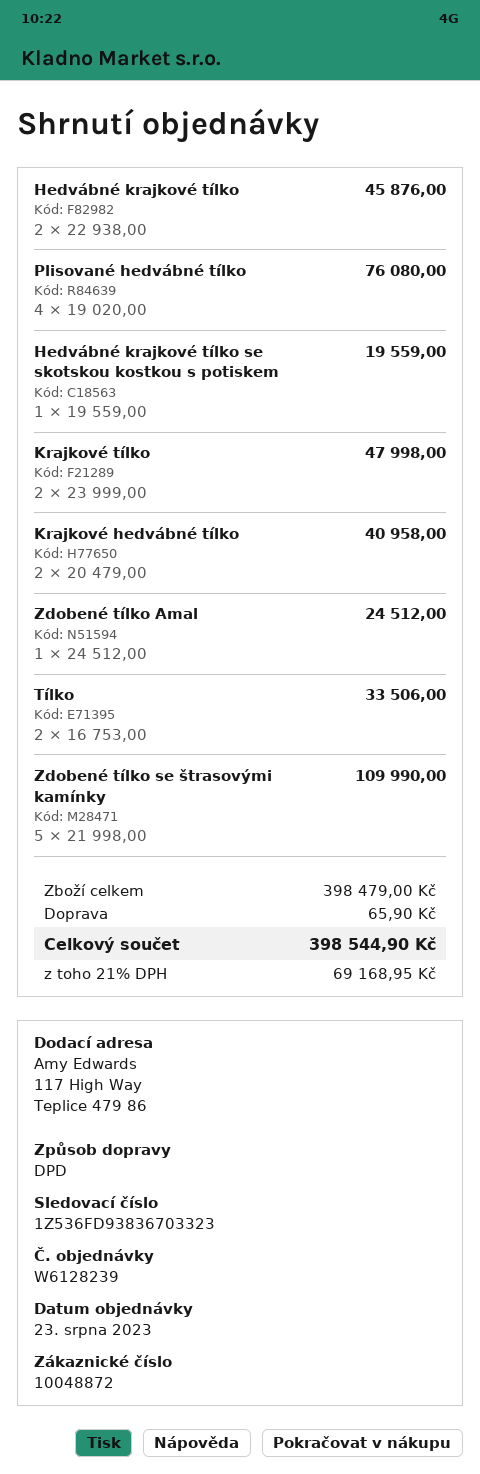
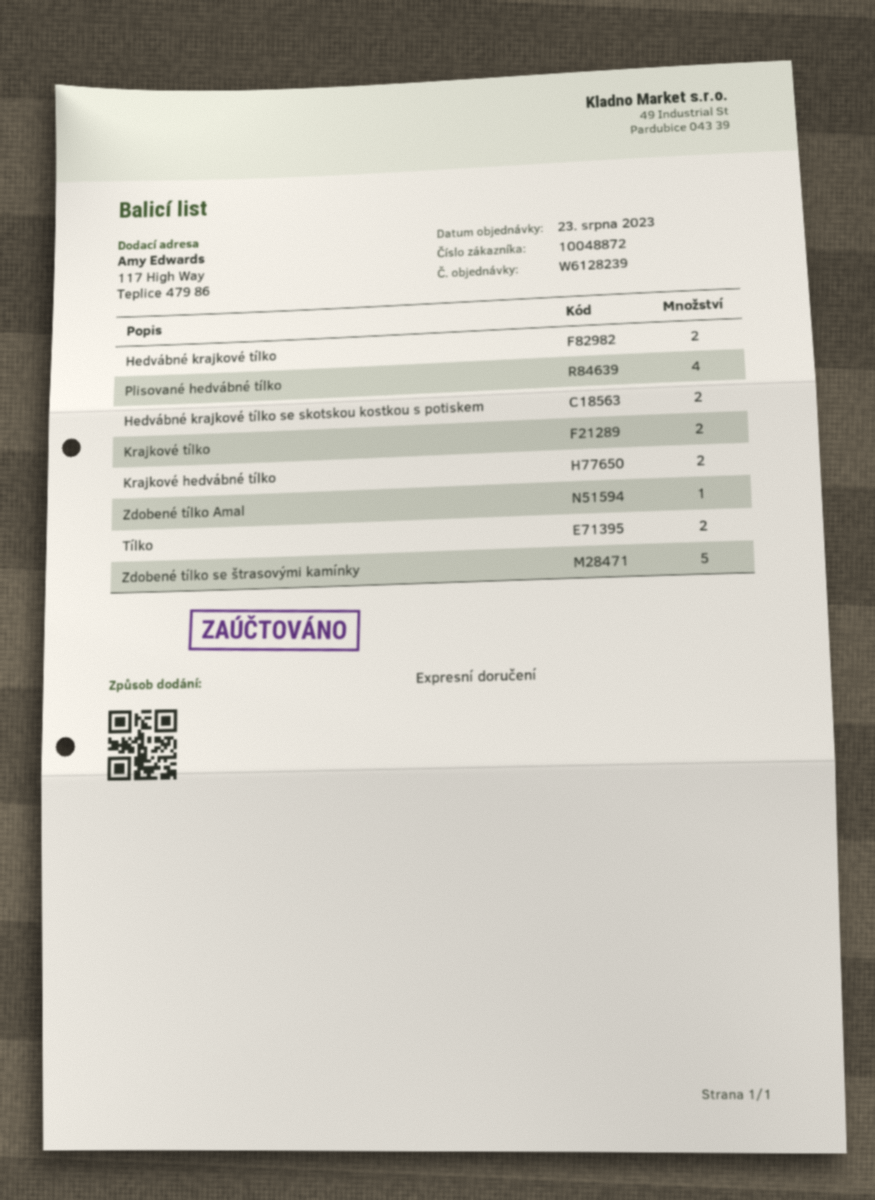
shipping method: DPD -> express
Hedvábné krajkové tílko se skotskou kostkou s potiskem: 1 -> 2

